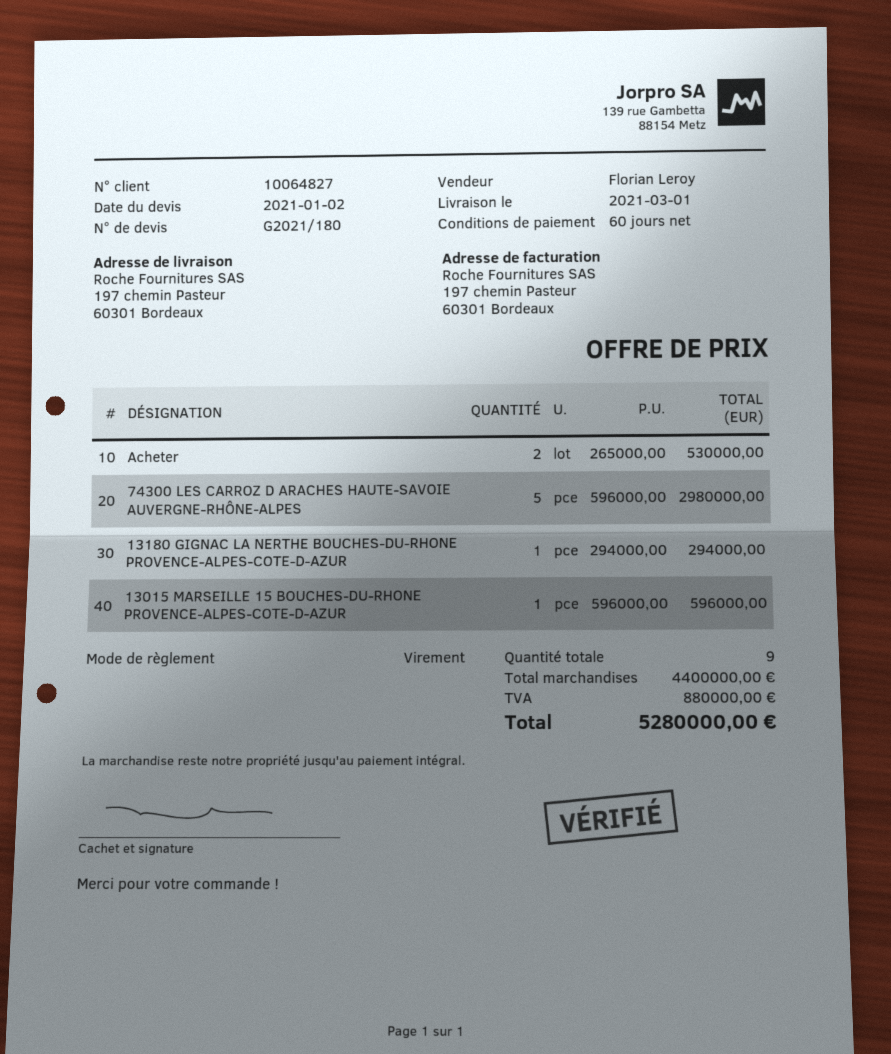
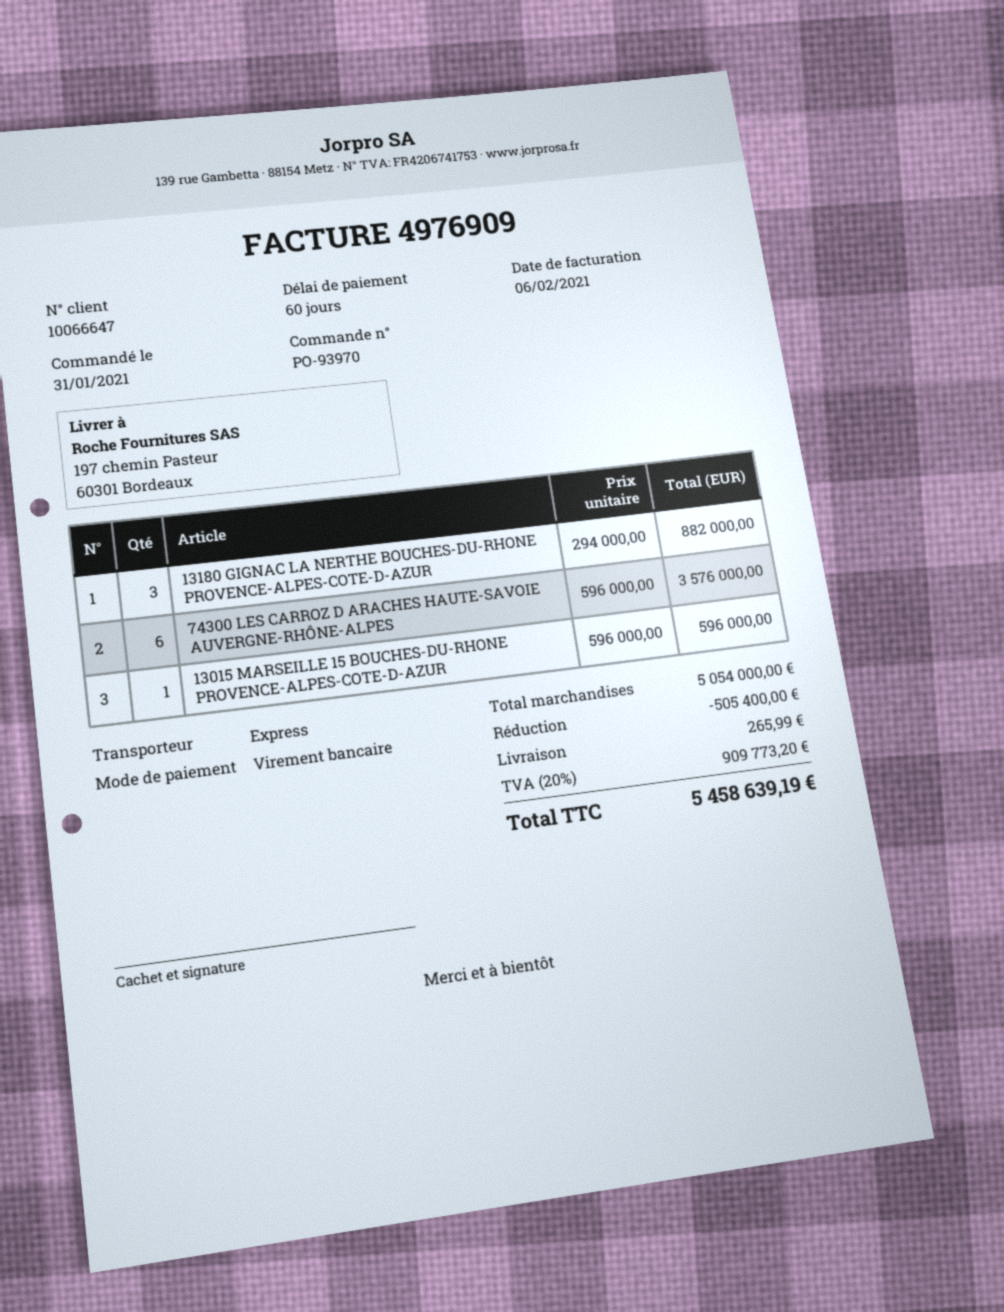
customer number: 10064827 -> 10066647
Acheter: 2 x 265000.00 = 530000.00 -> none
74300 LES CARROZ D ARACHES HAUTE-SAVOIE AUVERGNE-RHÔNE-ALPES: 5 x 596000.00 = 2980000.00 -> 6 x 596000.00 = 3576000.00
13180 GIGNAC LA NERTHE BOUCHES-DU-RHONE PROVENCE-ALPES-COTE-D-AZUR: 1 x 294000.00 = 294000.00 -> 3 x 294000.00 = 882000.00
subtotal: 4400000.00 -> 5054000.00
discount: none -> 505400.00
shipping: none -> 265.99
tax: 880000.00 -> 909773.20
total: 5280000.00 -> 5458639.19

